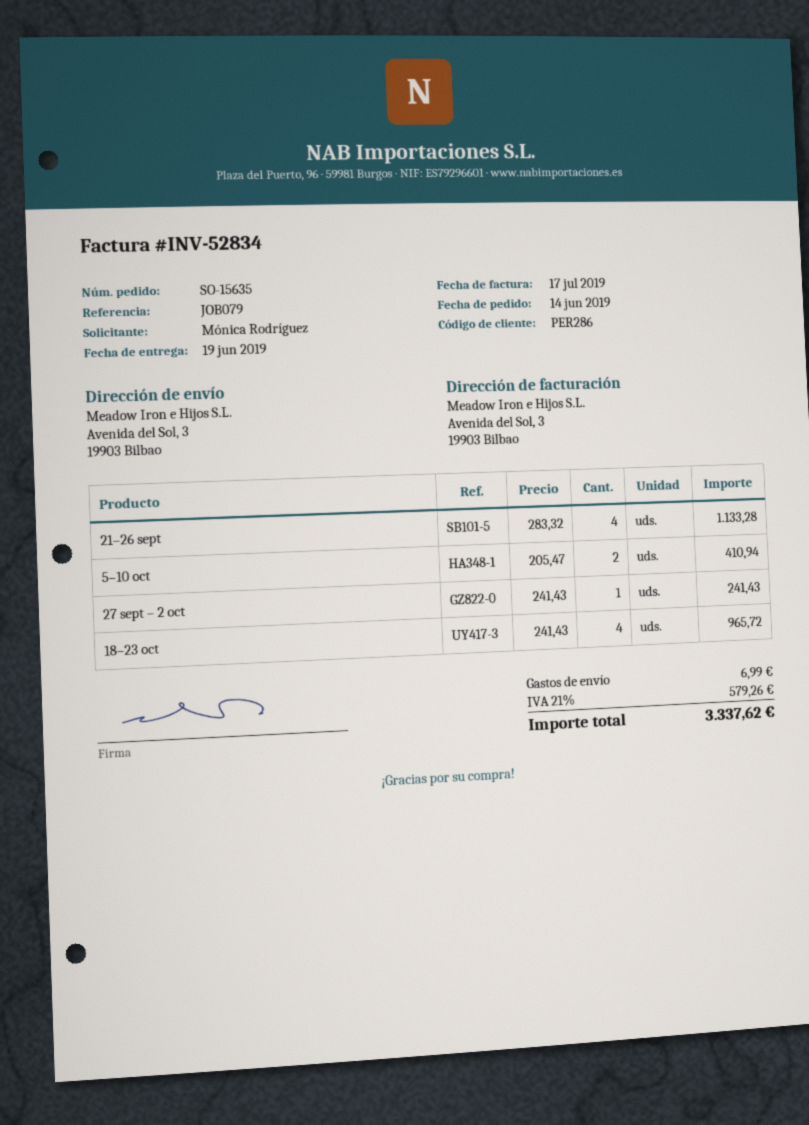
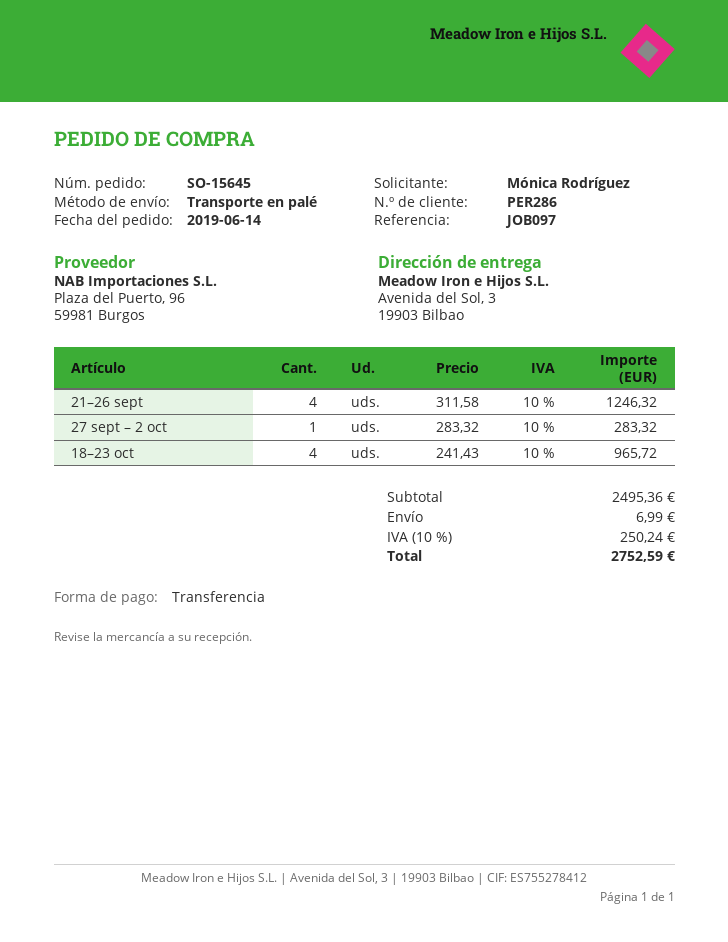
order number: SO-15635 -> SO-15645
reference: JOB079 -> JOB097
21–26 sept: 4 x 283.32 = 1133.28 -> 4 x 311.58 = 1246.32
5–10 oct: 2 x 205.47 = 410.94 -> none
27 sept – 2 oct: 1 x 241.43 = 241.43 -> 1 x 283.32 = 283.32
tax: 21% = 579.26 -> 10% = 250.24
total: 3337.62 -> 2752.59

